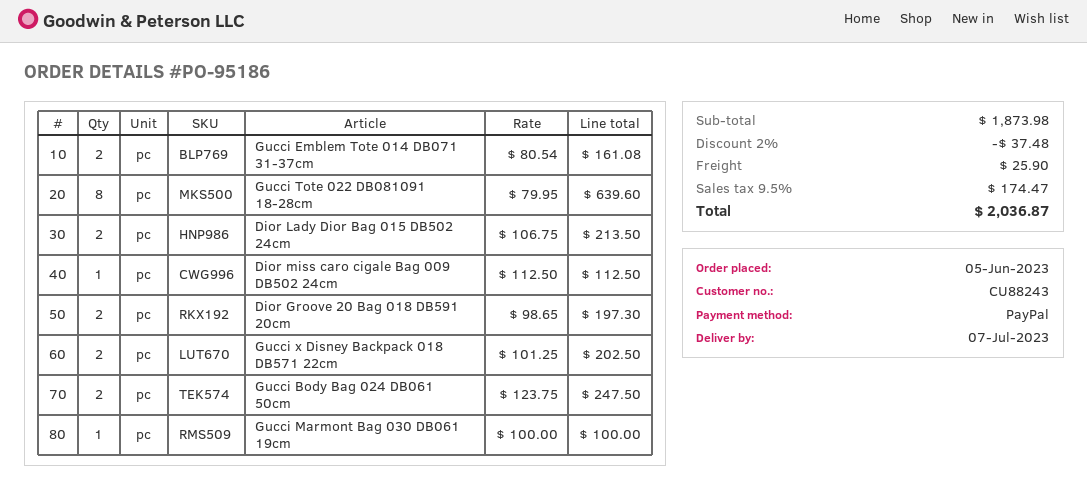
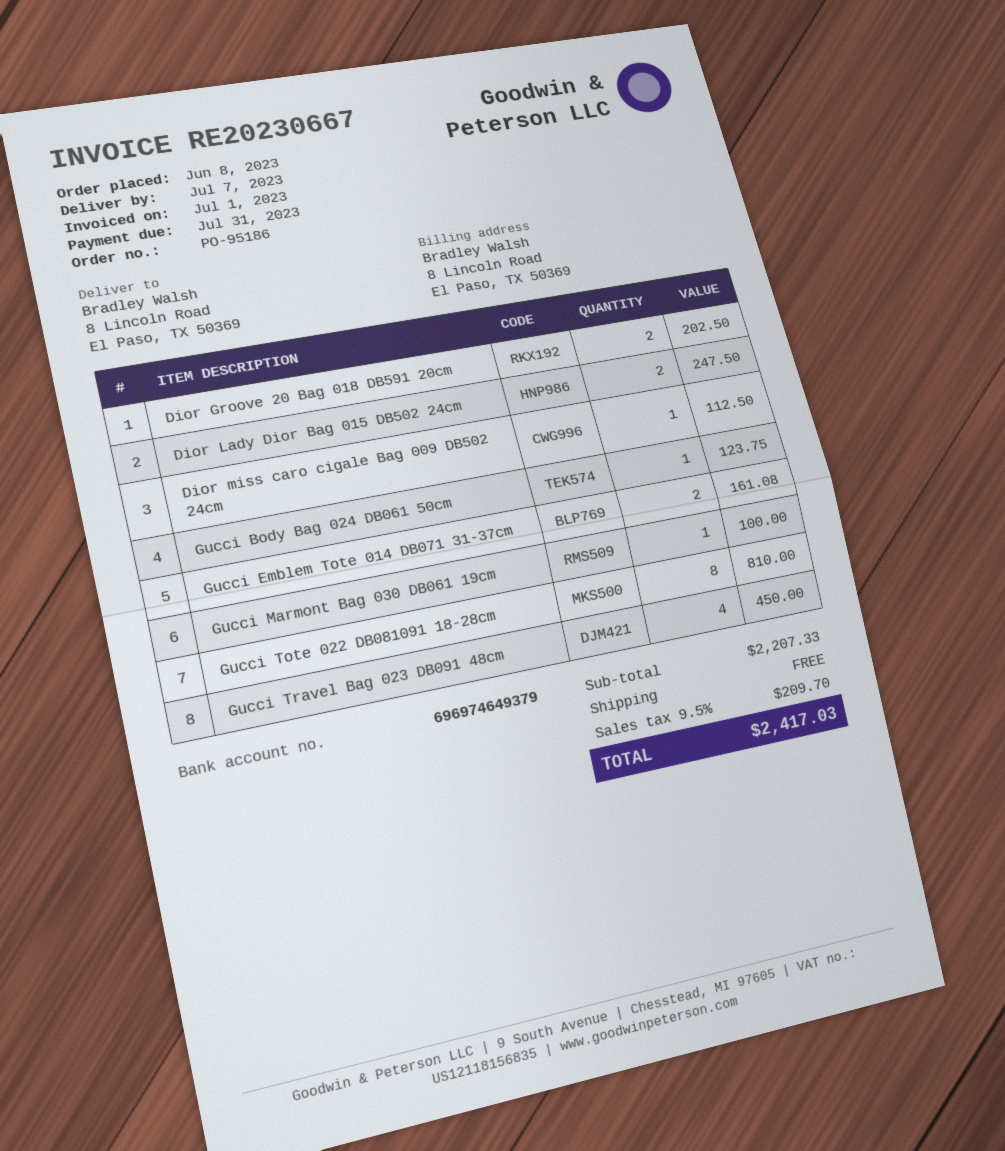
order date: 2023-06-05 -> 2023-06-08
Gucci Tote 022 DB081091 18-28cm: 8 for 639.60 -> 8 for 810.00
Dior Lady Dior Bag 015 DB502 24cm: 2 for 213.50 -> 2 for 247.50
Dior Groove 20 Bag 018 DB591 20cm: 2 for 197.30 -> 2 for 202.50
Gucci x Disney Backpack 018 DB571 22cm: 2 for 202.50 -> none
Gucci Body Bag 024 DB061 50cm: 2 for 247.50 -> 1 for 123.75
Gucci Travel Bag 023 DB091 48cm: none -> 4 for 450.00
subtotal: 1873.98 -> 2207.33
discount: 2% = 37.48 -> none
shipping: 25.90 -> 0.00
tax: 9.5% = 174.47 -> 9.5% = 209.70
total: 2036.87 -> 2417.03

